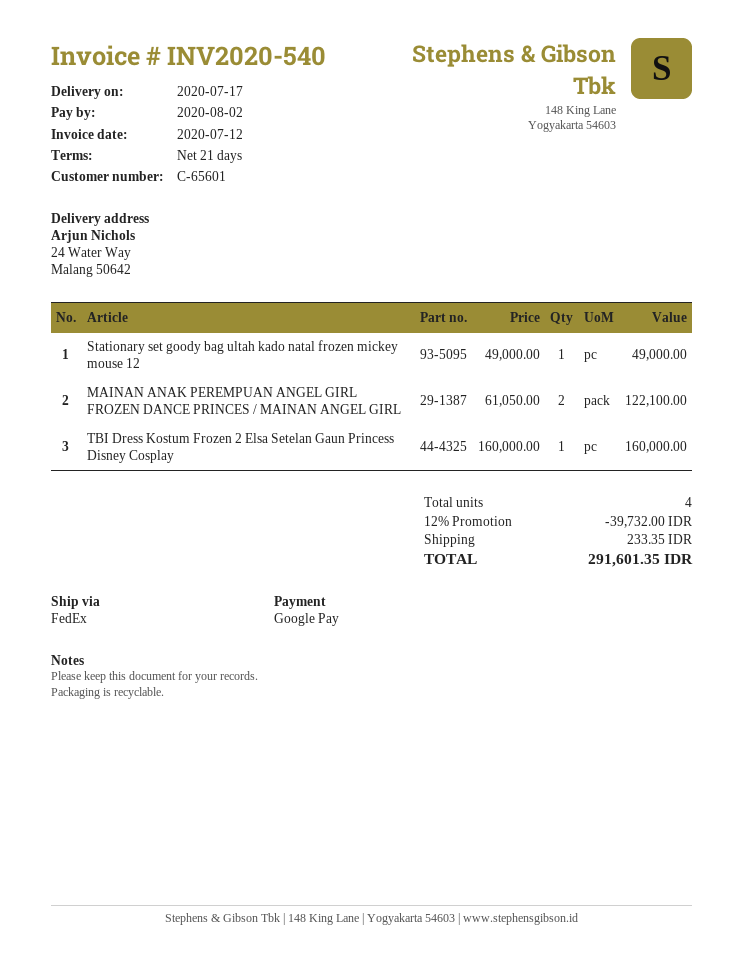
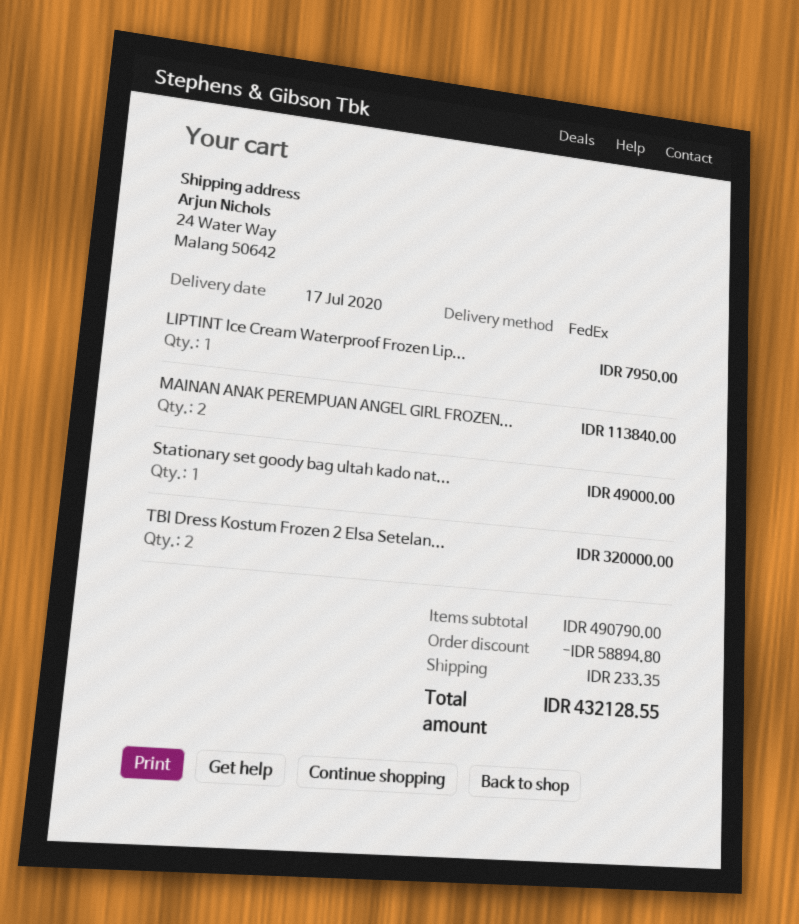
MAINAN ANAK PEREMPUAN ANGEL GIRL FROZEN DANCE PRINCES / MAINAN ANGEL GIRL: 2 for 122100.00 -> 2 for 113840.00
TBI Dress Kostum Frozen 2 Elsa Setelan Gaun Princess Disney Cosplay: 1 for 160000.00 -> 2 for 320000.00
LIPTINT Ice Cream Waterproof Frozen Lip...: none -> 1 for 7950.00
discount: 39732.00 -> 58894.80
total: 291601.35 -> 432128.55

